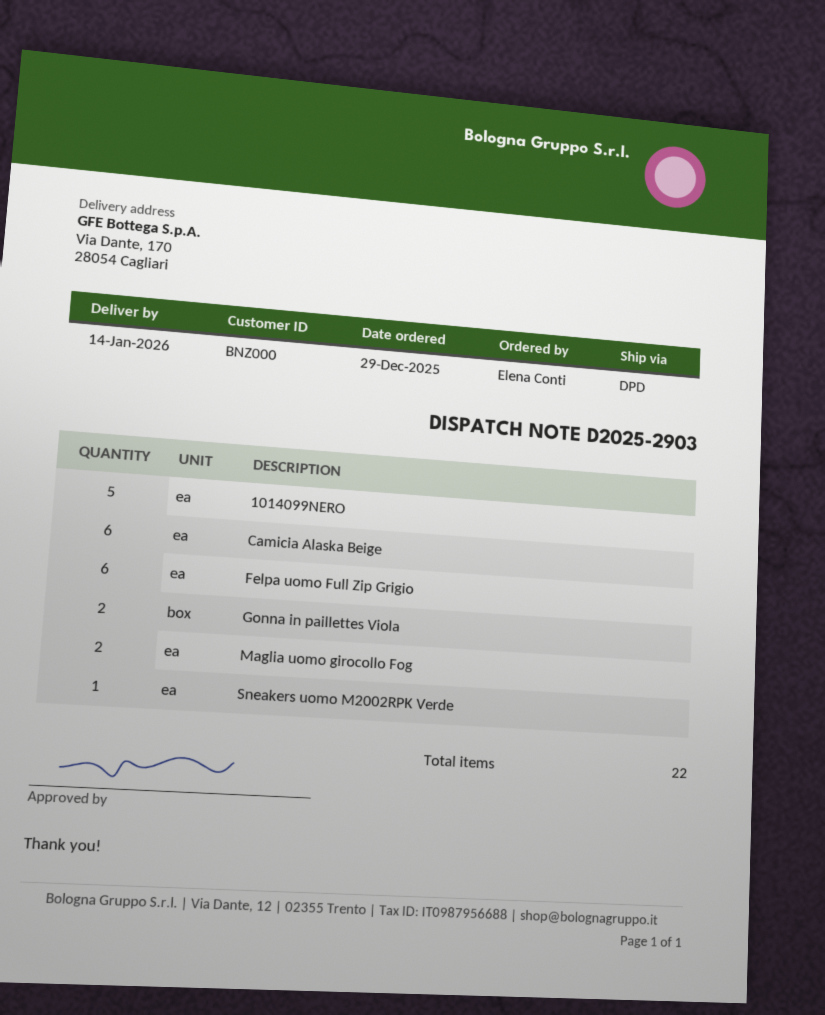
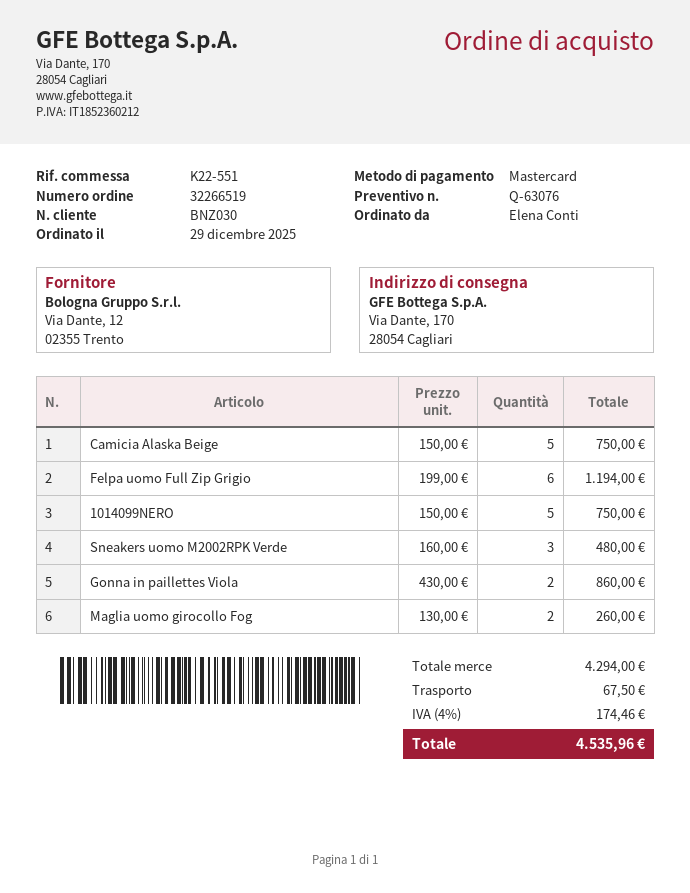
customer number: BNZ000 -> BNZ030
Camicia Alaska Beige: 6 -> 5
Sneakers uomo M2002RPK Verde: 1 -> 3

